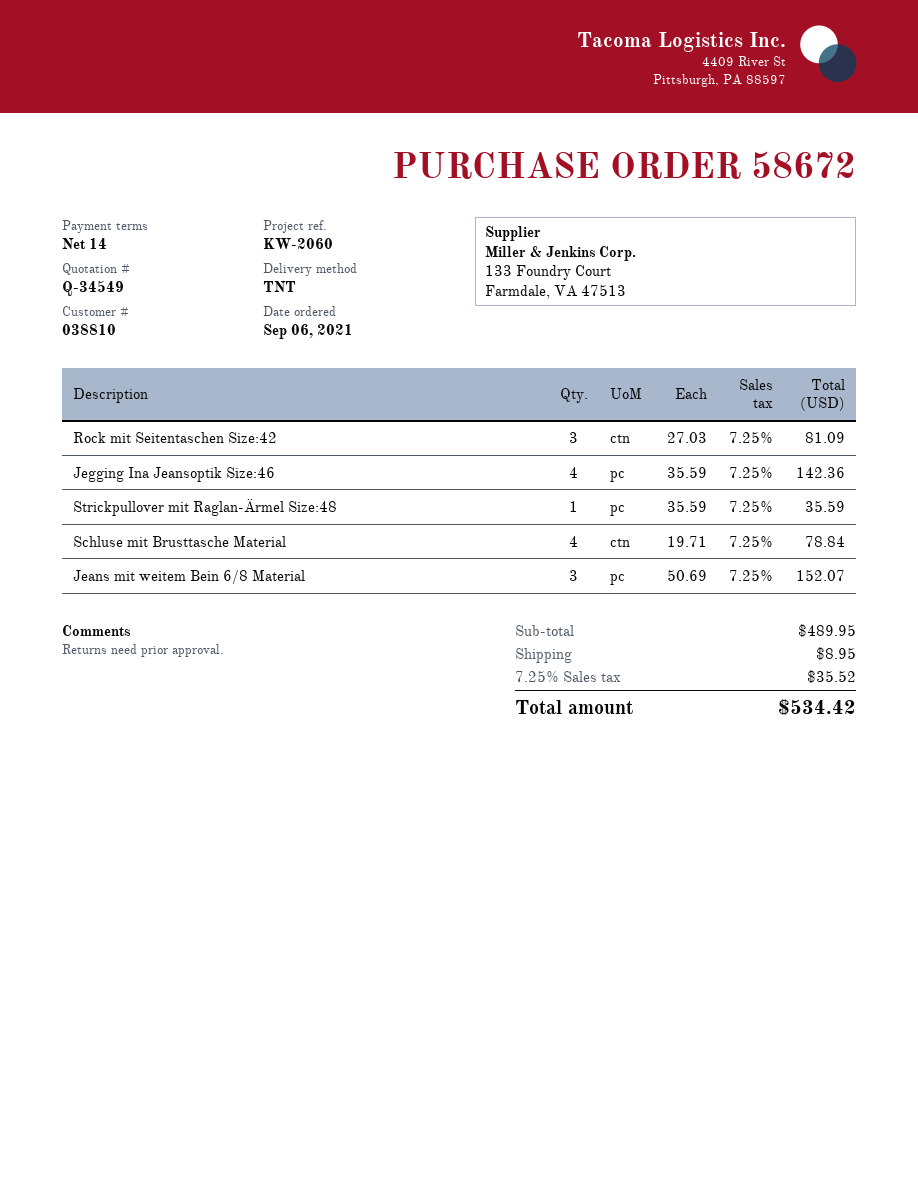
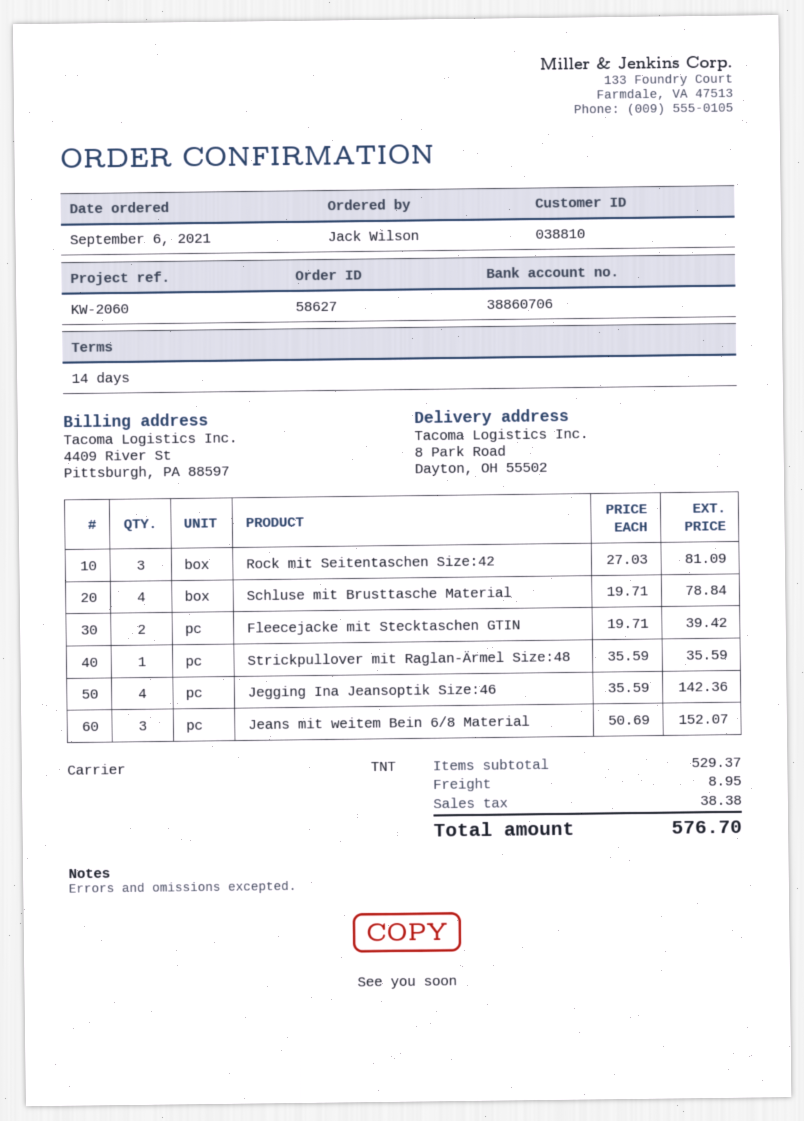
order number: 58672 -> 58627
Fleecejacke mit Stecktaschen GTIN: none -> 2 x 19.71 = 39.42
subtotal: 489.95 -> 529.37
tax: 35.52 -> 38.38
total: 534.42 -> 576.70

